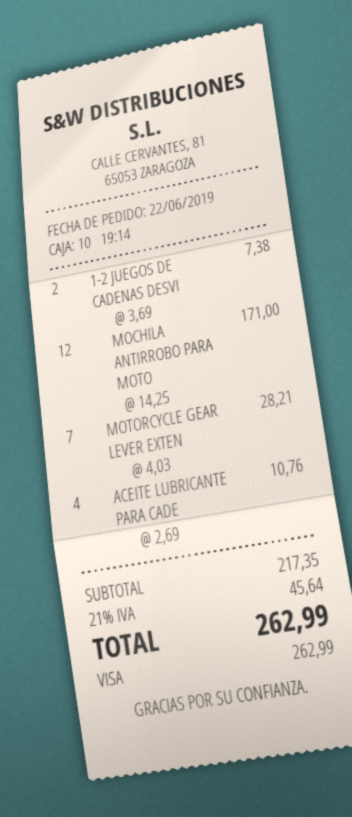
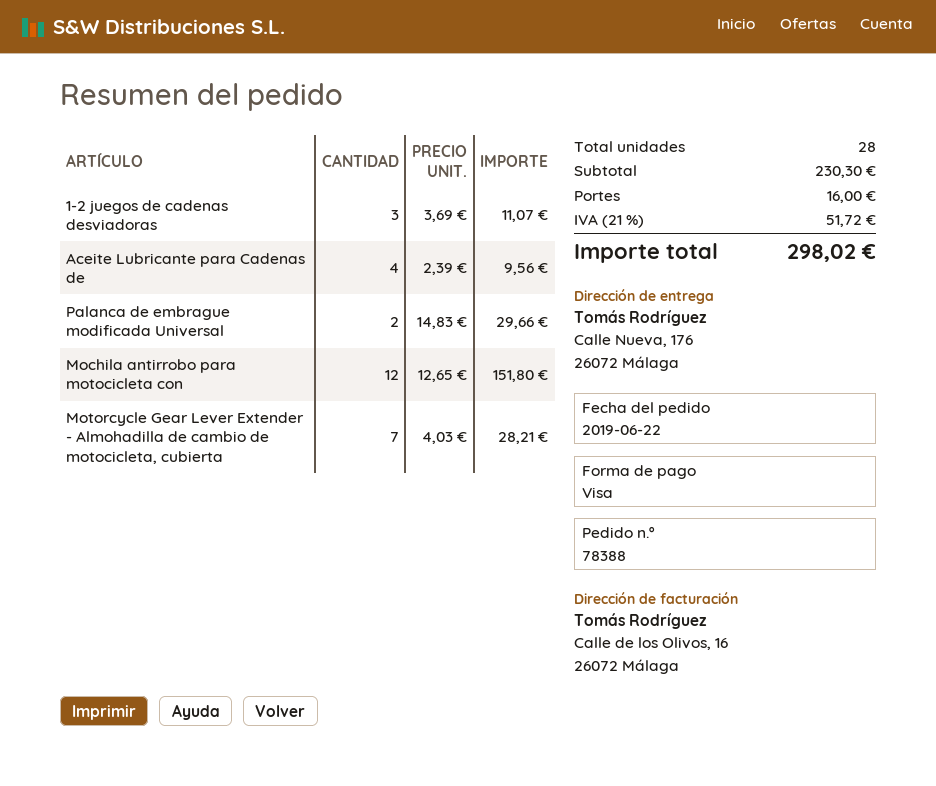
1-2 JUEGOS DE CADENAS DESVI: 2 x 3.69 = 7.38 -> 3 x 3.69 = 11.07
MOCHILA ANTIRROBO PARA MOTO: 12 x 14.25 = 171.00 -> 12 x 12.65 = 151.80
ACEITE LUBRICANTE PARA CADE: 4 x 2.69 = 10.76 -> 4 x 2.39 = 9.56
Palanca de embrague modificada Universal: none -> 2 x 14.83 = 29.66
subtotal: 217.35 -> 230.30
shipping: none -> 16.00
tax: 21% = 45.64 -> 21% = 51.72
total: 262.99 -> 298.02

